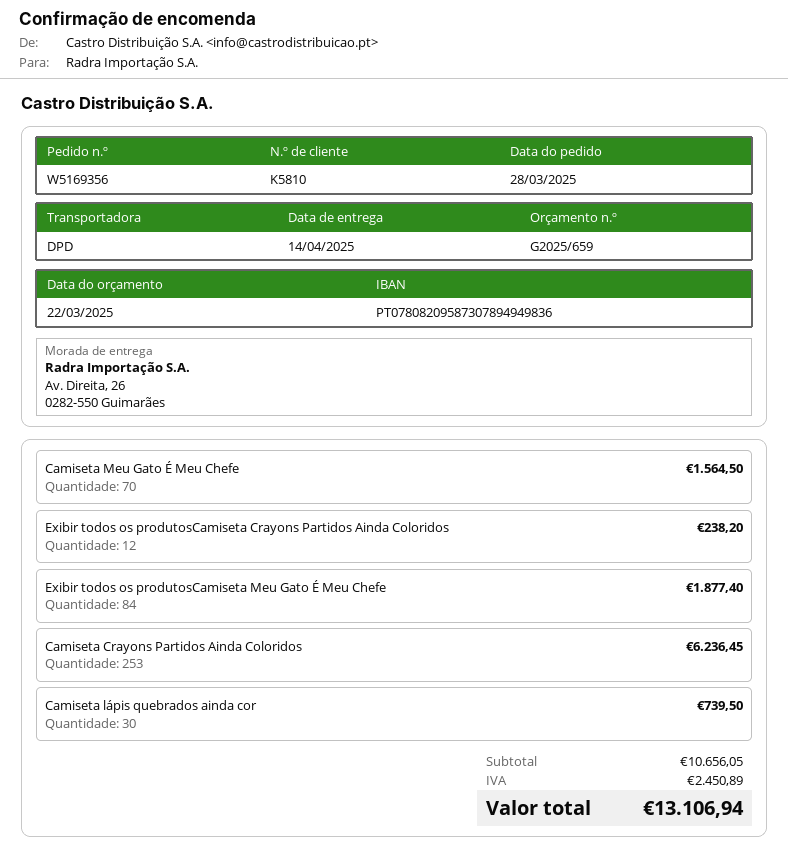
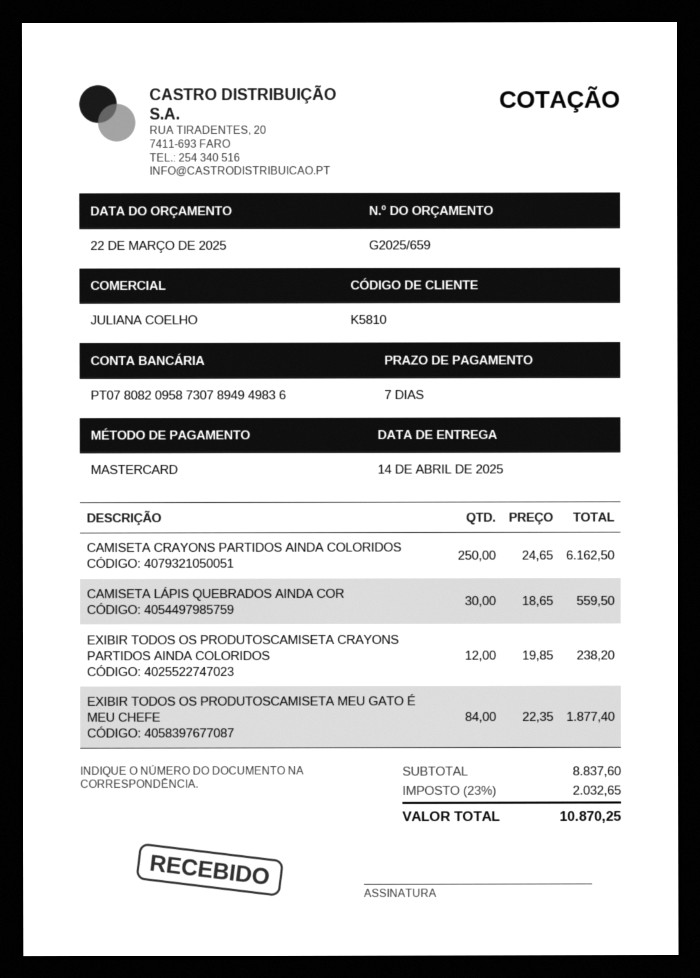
Camiseta Meu Gato É Meu Chefe: 70 for 1564.50 -> none
Camiseta Crayons Partidos Ainda Coloridos: 253 for 6236.45 -> 250 for 6162.50
Camiseta lápis quebrados ainda cor: 30 for 739.50 -> 30 for 559.50
subtotal: 10656.05 -> 8837.60
tax: 2450.89 -> 2032.65
total: 13106.94 -> 10870.25

